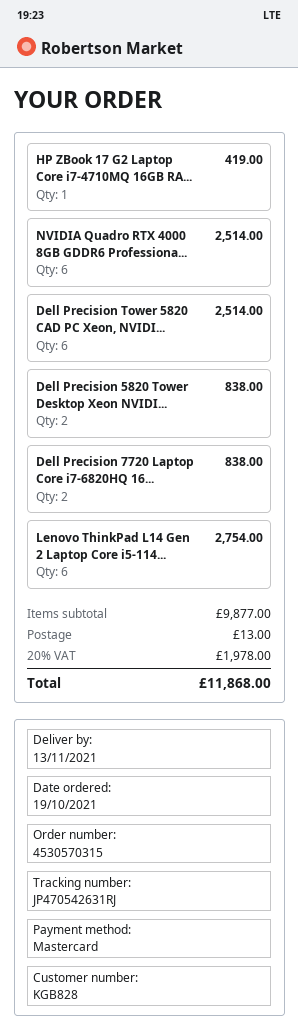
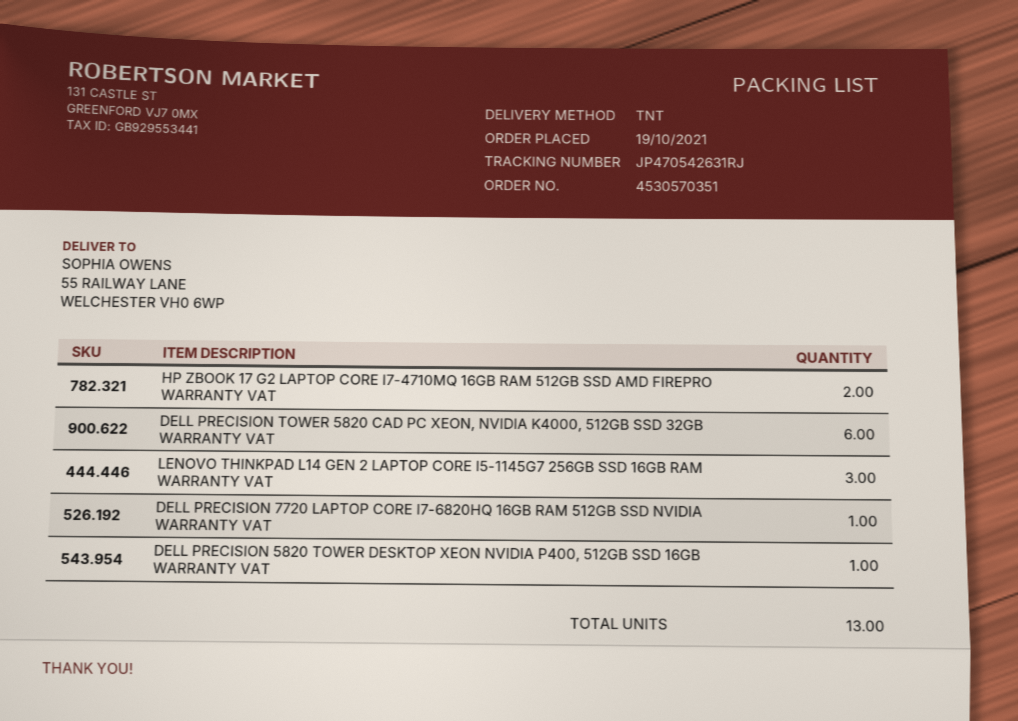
order number: 4530570315 -> 4530570351
HP ZBook 17 G2 Laptop Core i7-4710MQ 16GB RA...: 1 -> 2
NVIDIA Quadro RTX 4000 8GB GDDR6 Professiona...: 6 -> none
Dell Precision 5820 Tower Desktop Xeon NVIDI...: 2 -> 1
Dell Precision 7720 Laptop Core i7-6820HQ 16...: 2 -> 1
Lenovo ThinkPad L14 Gen 2 Laptop Core i5-114...: 6 -> 3

